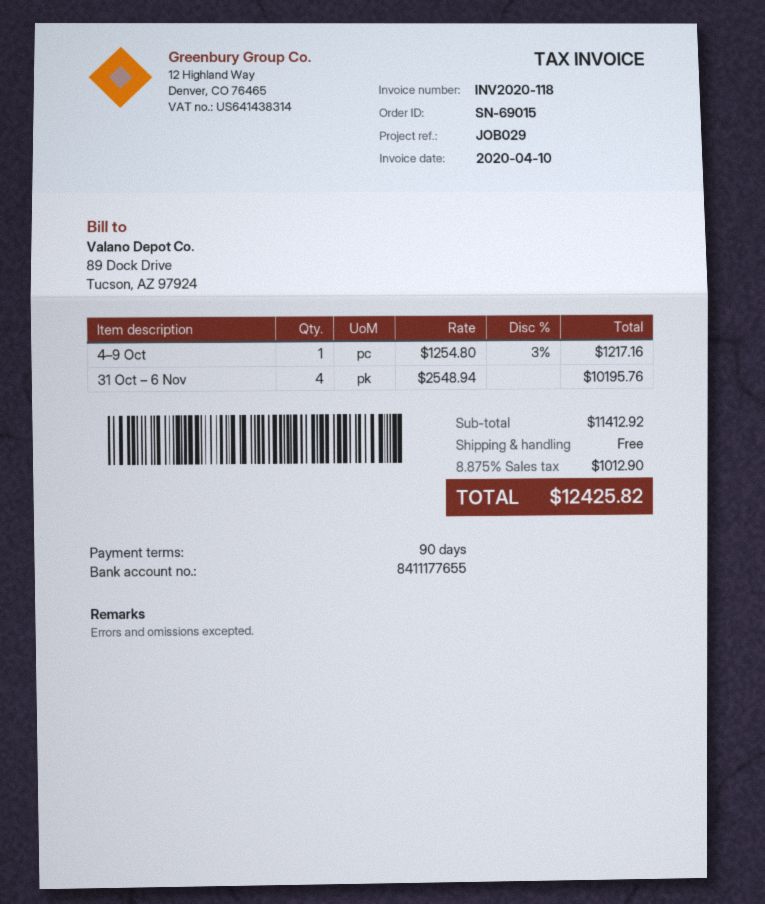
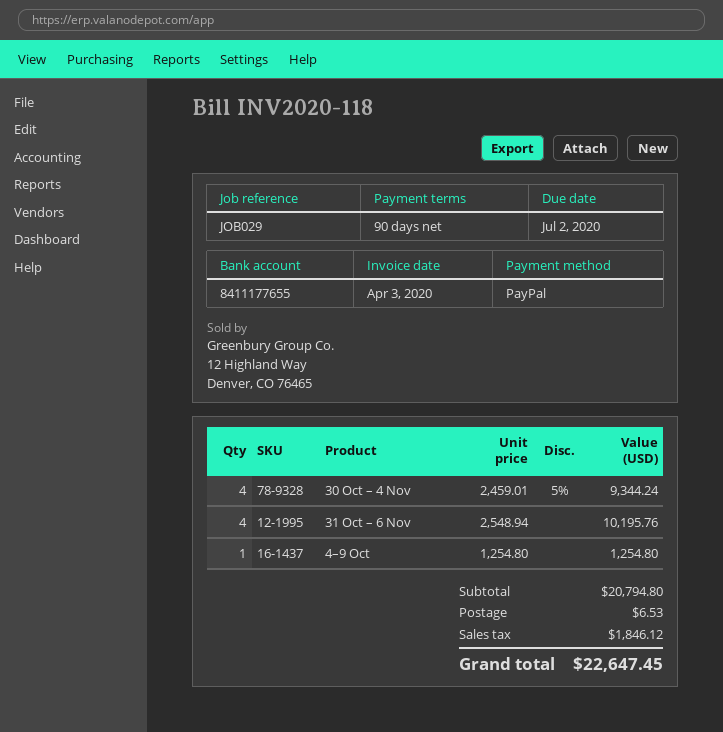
invoice date: 2020-04-10 -> 2020-04-03
4–9 Oct: 1 x 1254.80 - 3% = 1217.16 -> 1 x 1254.80 = 1254.80
30 Oct – 4 Nov: none -> 4 x 2459.01 - 5% = 9344.24
subtotal: 11412.92 -> 20794.80
shipping: 0.00 -> 6.53
tax: 1012.90 -> 1846.12
total: 12425.82 -> 22647.45

